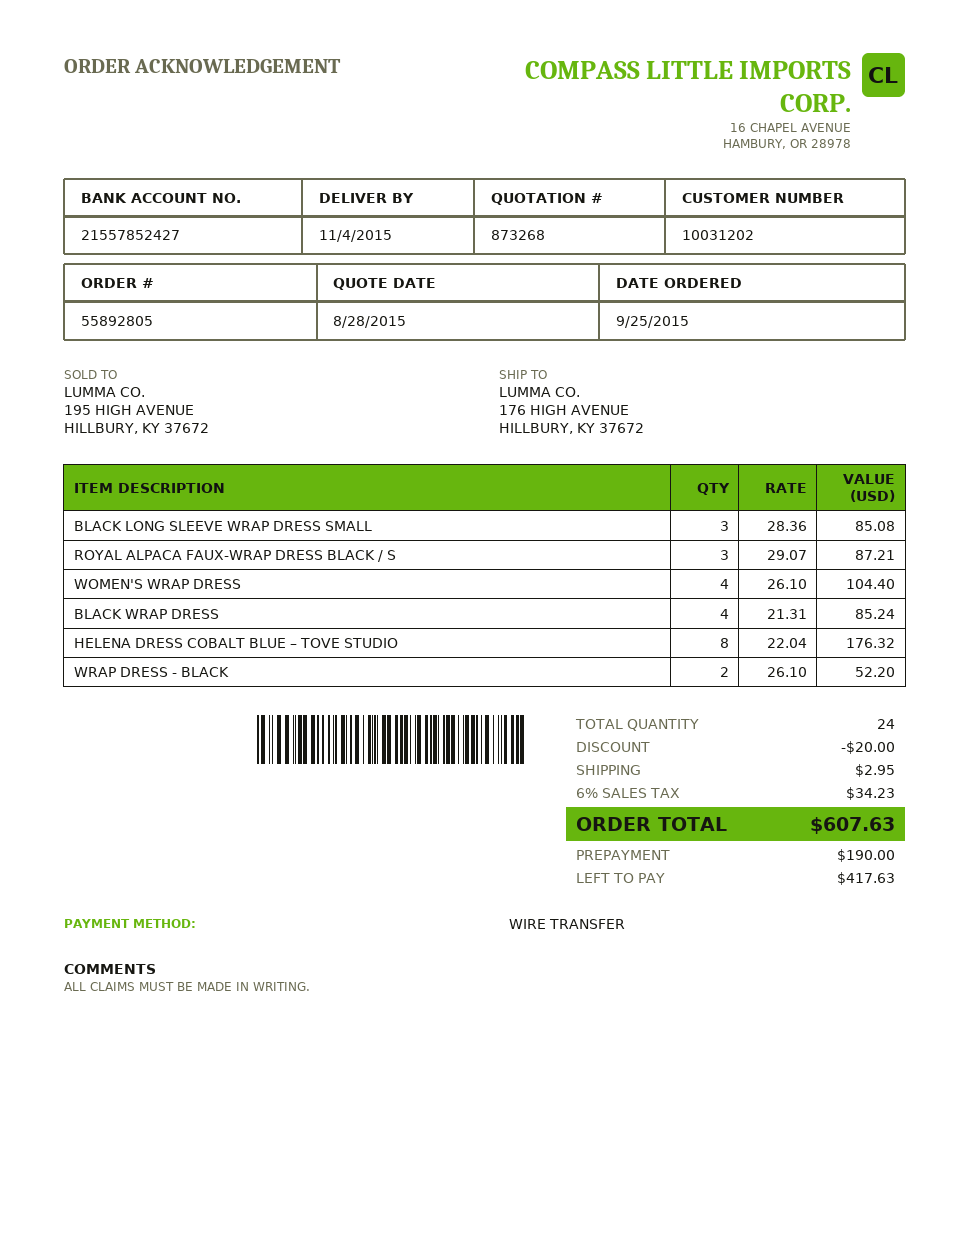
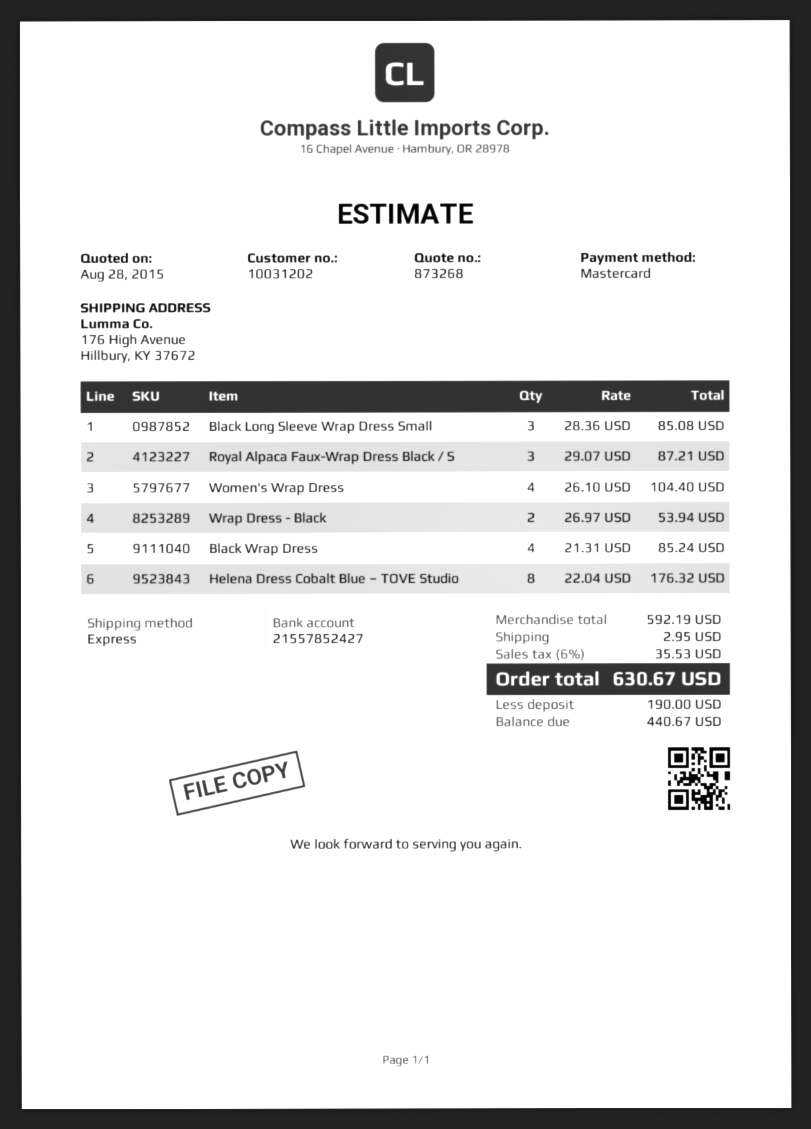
payment method: bank transfer -> Mastercard
WRAP DRESS - BLACK: 2 x 26.10 = 52.20 -> 2 x 26.97 = 53.94
discount: 20.00 -> none
tax: 6% = 34.23 -> 6% = 35.53
total: 607.63 -> 630.67
balance: 417.63 -> 440.67

